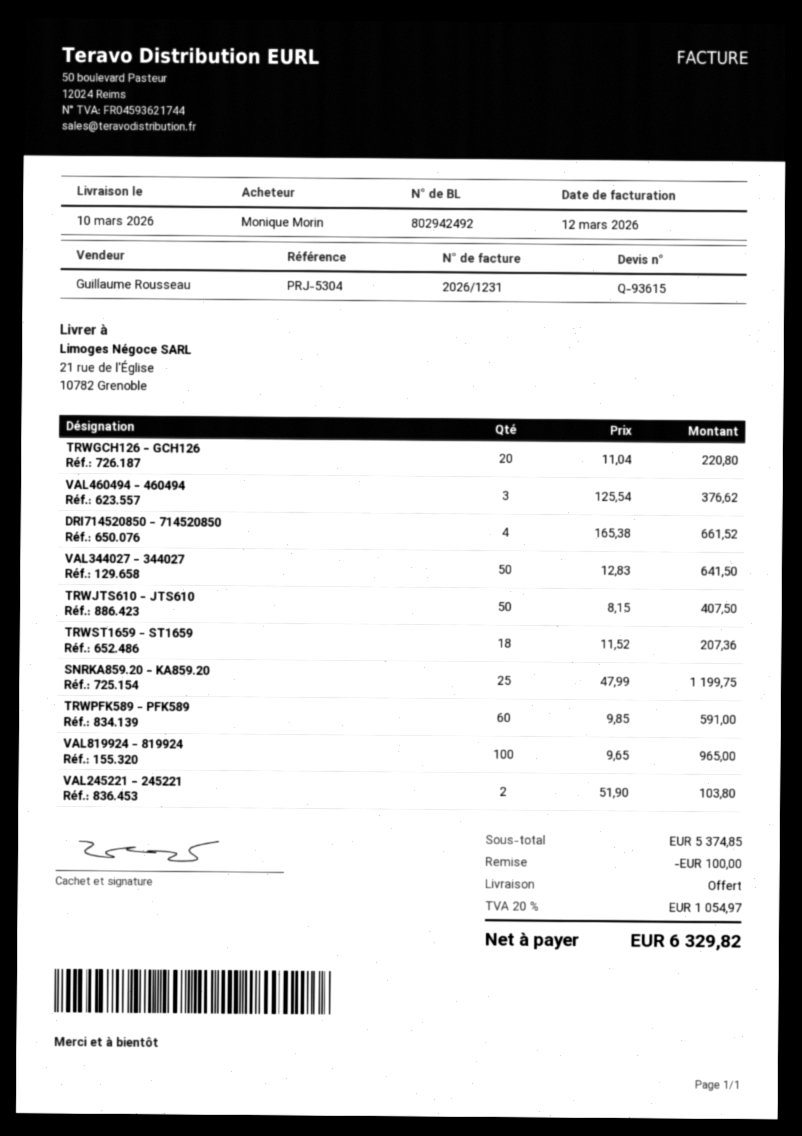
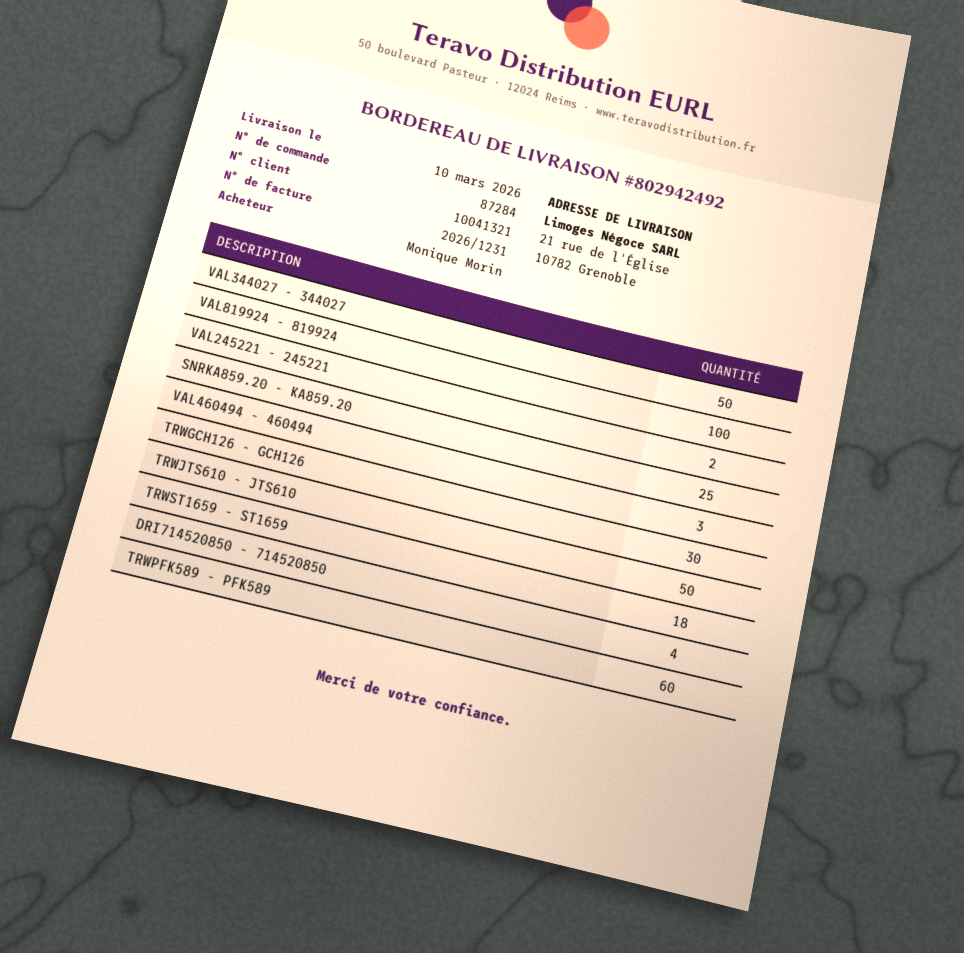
TRWGCH126 - GCH126: 20 -> 30

